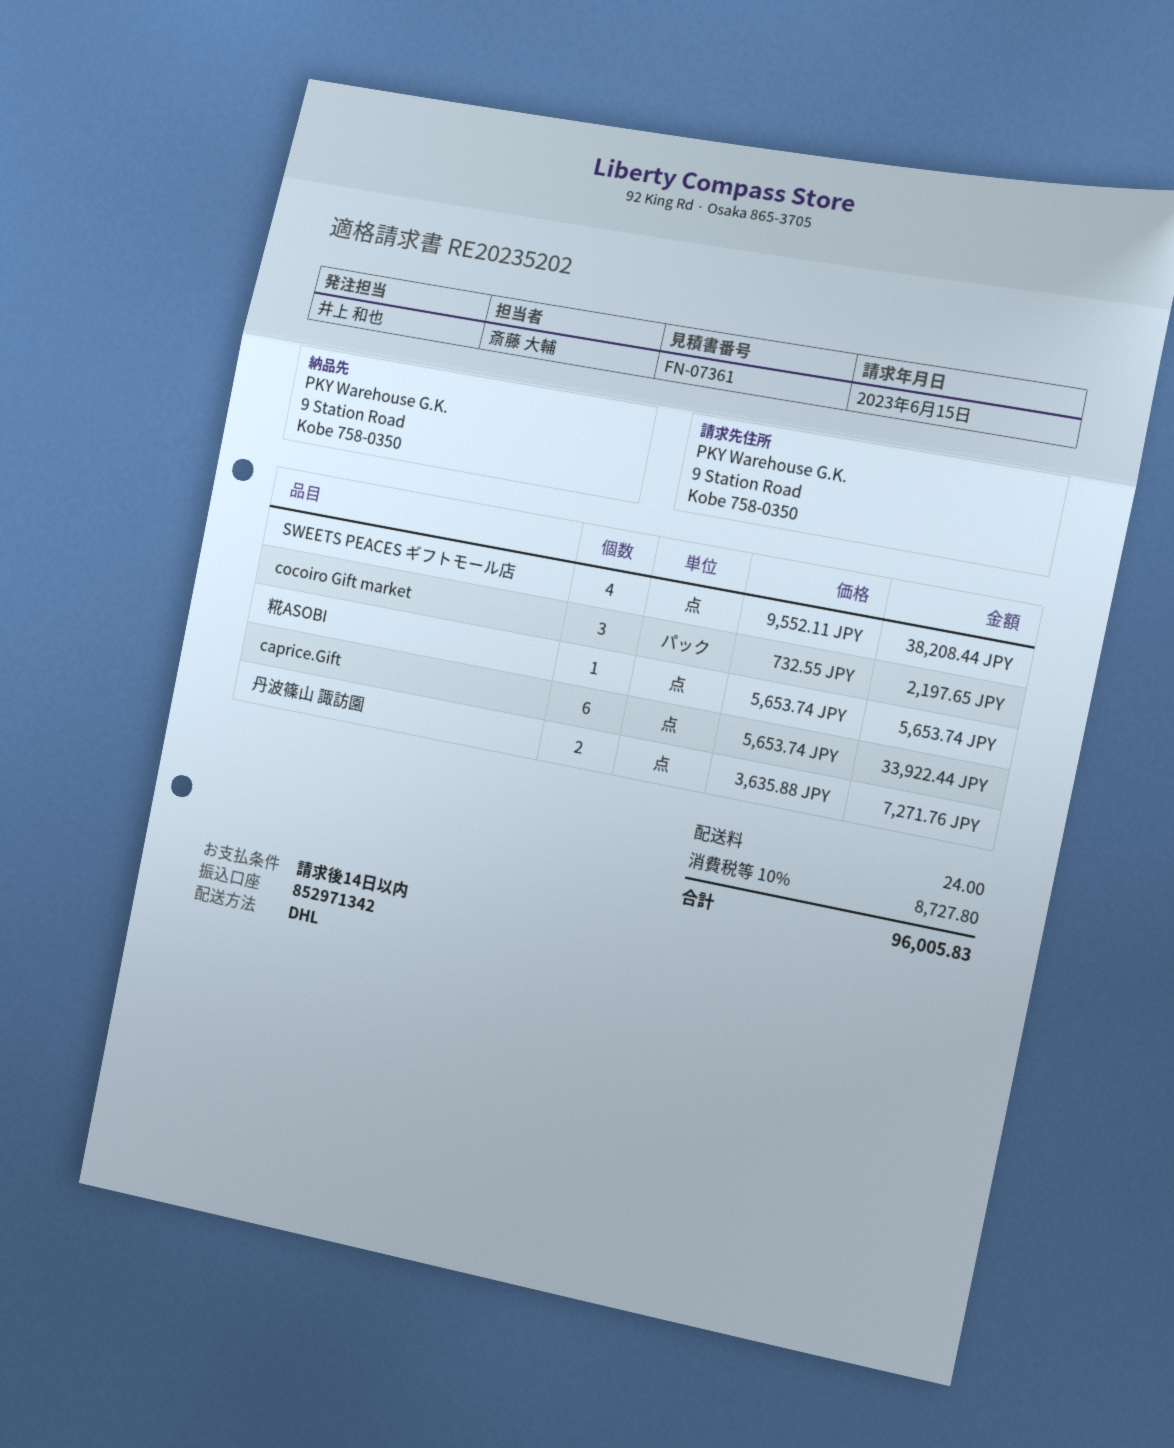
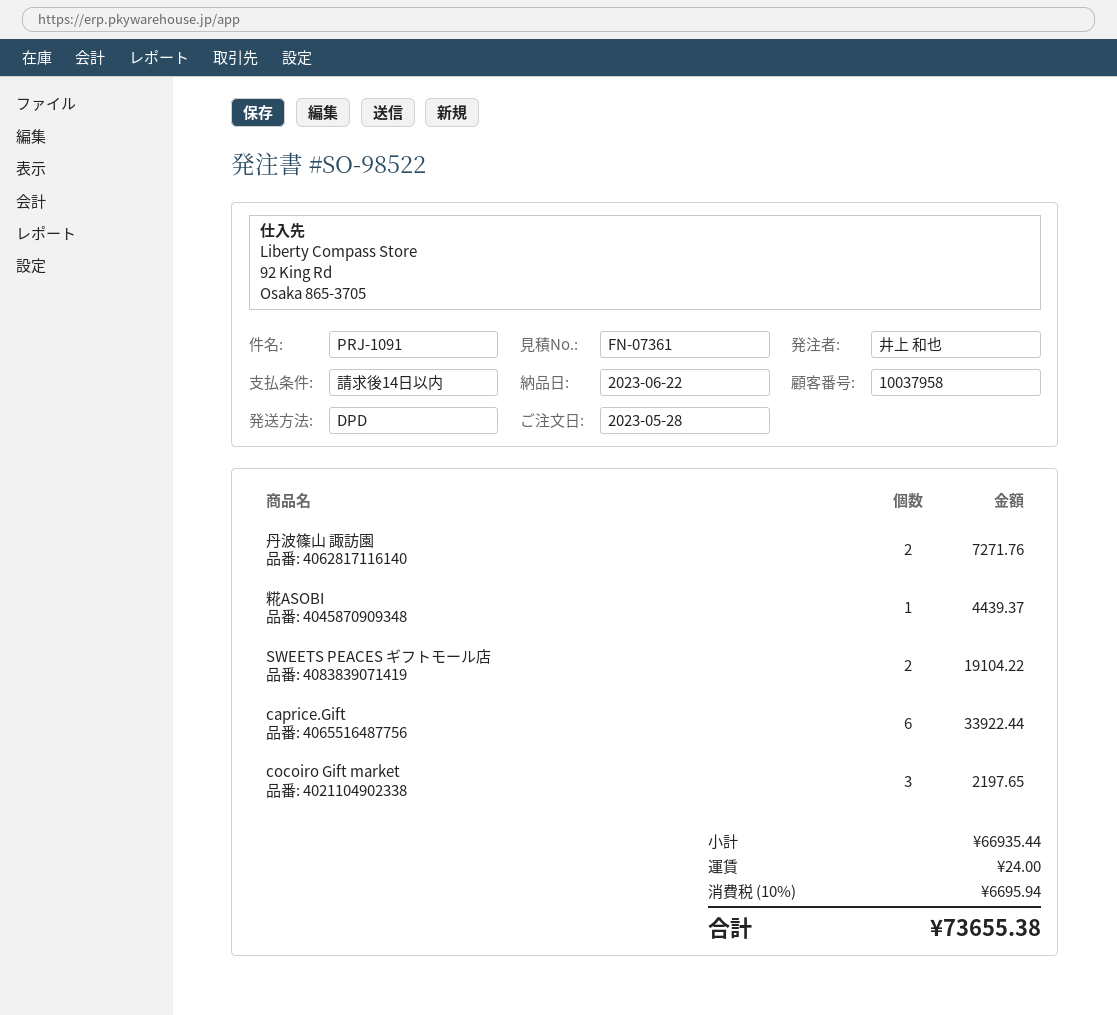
shipping method: DHL -> DPD
SWEETS PEACES ギフトモール店: 4 for 38208.44 -> 2 for 19104.22
糀ASOBI: 1 for 5653.74 -> 1 for 4439.37
tax: 10% = 8727.80 -> 10% = 6695.94
total: 96005.83 -> 73655.38

